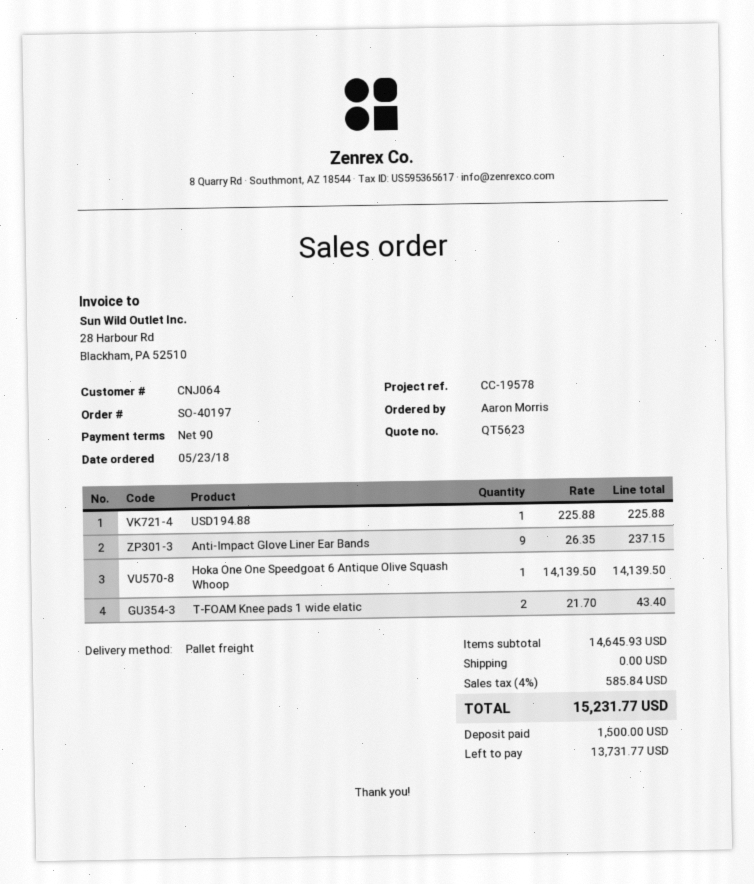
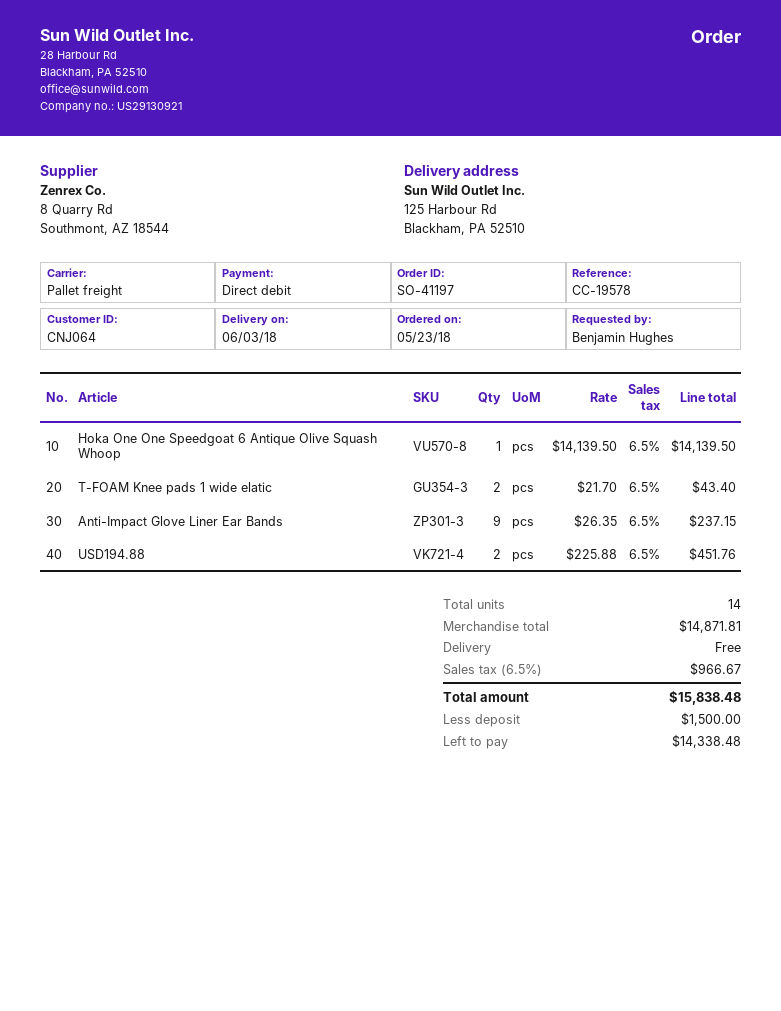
order number: SO-40197 -> SO-41197
ordered by: Aaron Morris -> Benjamin Hughes
USD194.88: 1 x 225.88 = 225.88 -> 2 x 225.88 = 451.76
subtotal: 14645.93 -> 14871.81
tax: 4% = 585.84 -> 6.5% = 966.67
total: 15231.77 -> 15838.48
balance: 13731.77 -> 14338.48

